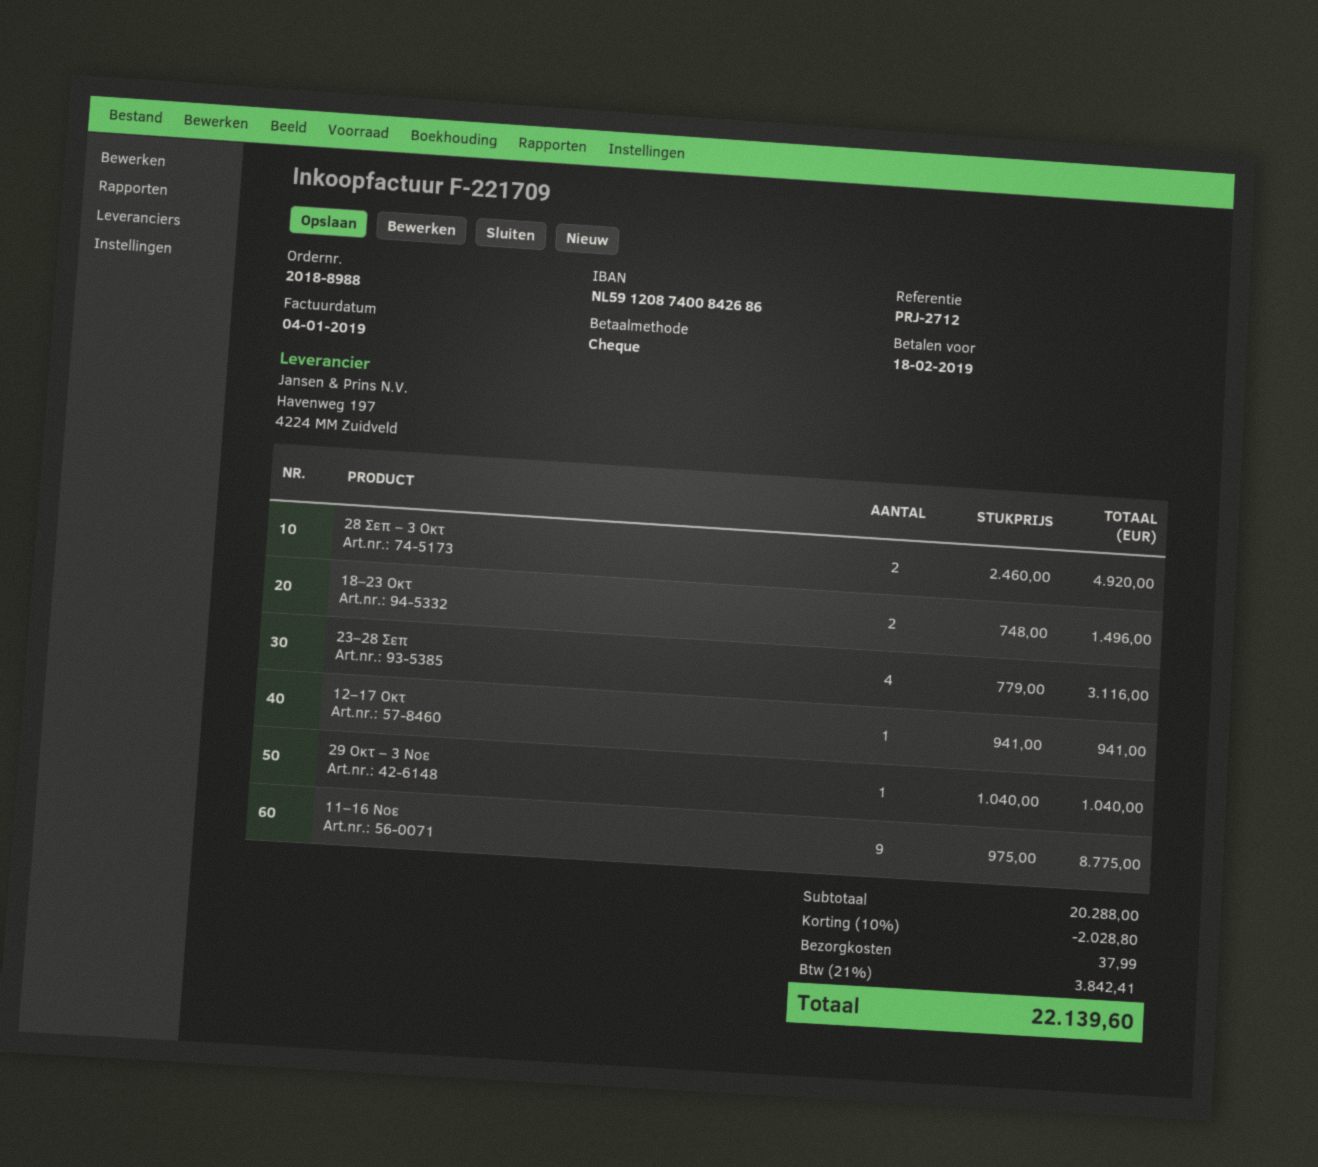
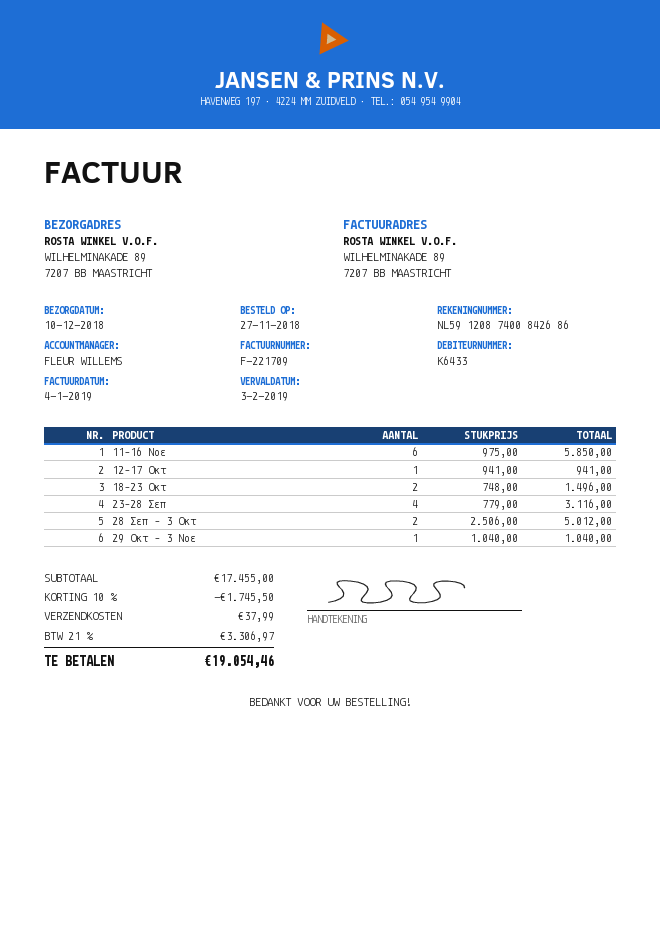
due date: 2019-02-18 -> 2019-02-03
28 Σεπ – 3 Οκτ: 2 x 2460.00 = 4920.00 -> 2 x 2506.00 = 5012.00
11–16 Νοε: 9 x 975.00 = 8775.00 -> 6 x 975.00 = 5850.00
subtotal: 20288.00 -> 17455.00
discount: 10% = 2028.80 -> 10% = 1745.50
tax: 21% = 3842.41 -> 21% = 3306.97
total: 22139.60 -> 19054.46

